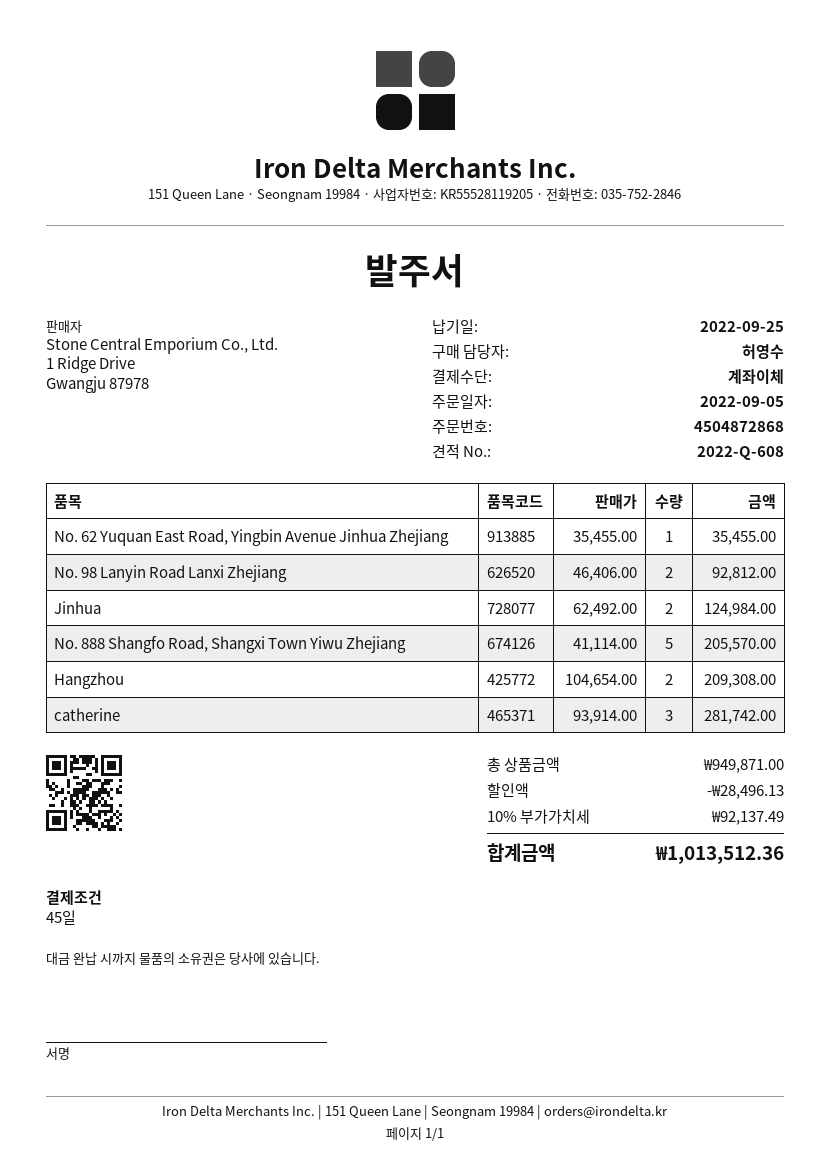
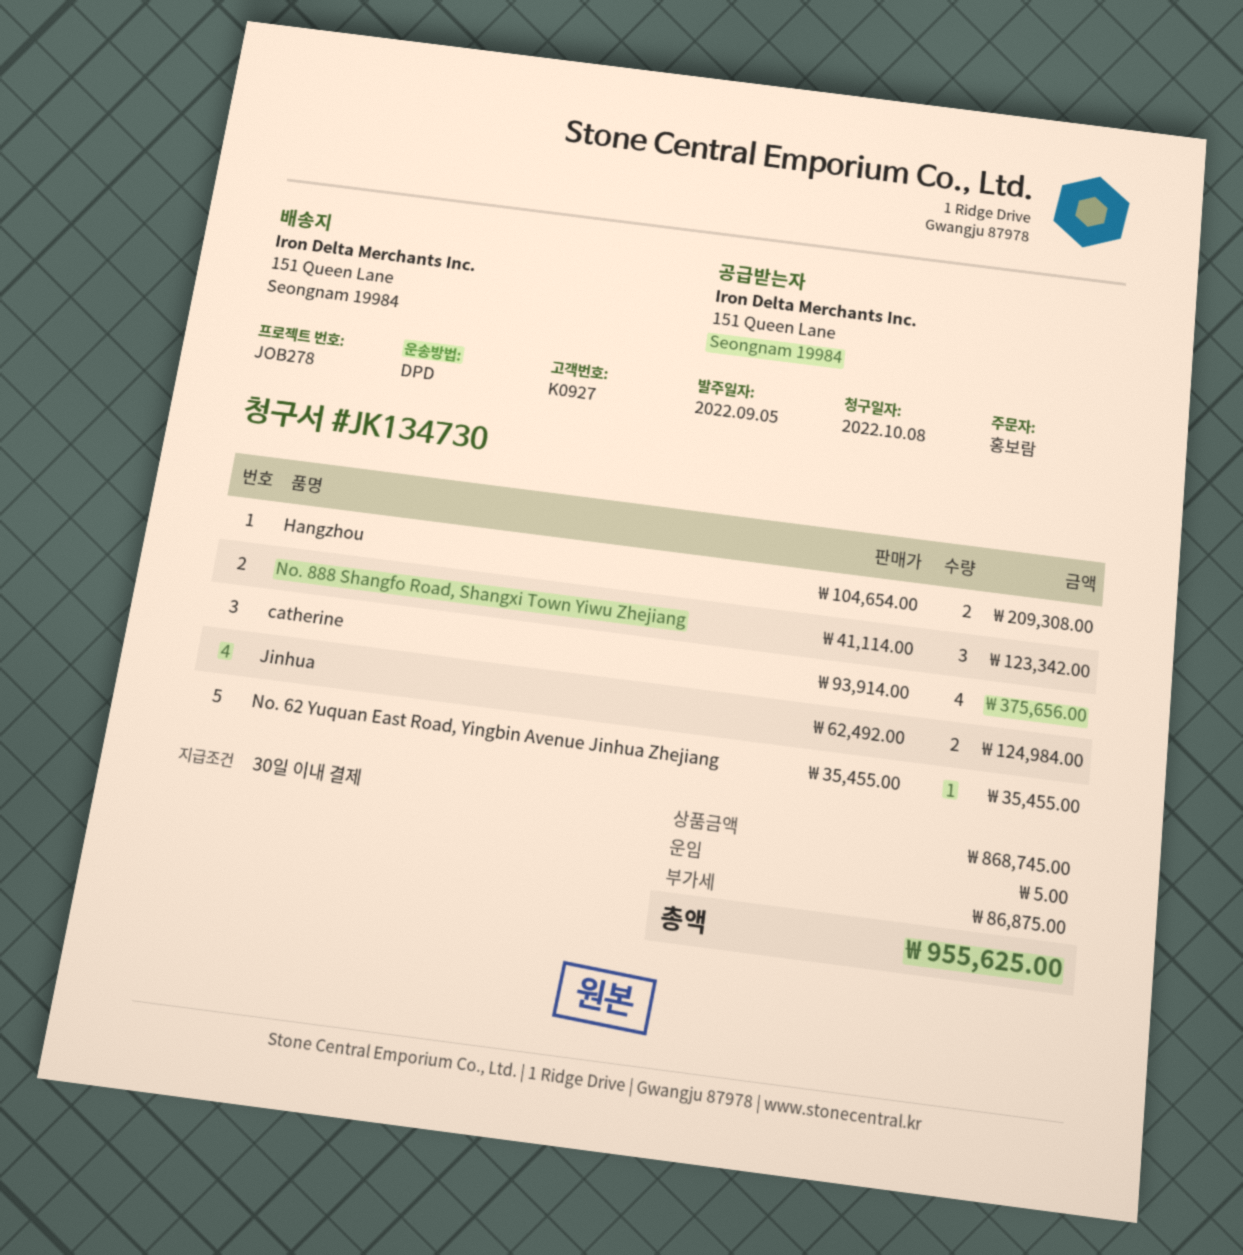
payment terms: 45 days -> 30 days
ordered by: 허영수 -> 홍보람
No. 98 Lanyin Road Lanxi Zhejiang: 2 x 46406.00 = 92812.00 -> none
No. 888 Shangfo Road, Shangxi Town Yiwu Zhejiang: 5 x 41114.00 = 205570.00 -> 3 x 41114.00 = 123342.00
catherine: 3 x 93914.00 = 281742.00 -> 4 x 93914.00 = 375656.00
subtotal: 949871.00 -> 868745.00
discount: 28496.13 -> none
shipping: none -> 5.00
tax: 92137.49 -> 86875.00
total: 1013512.36 -> 955625.00

